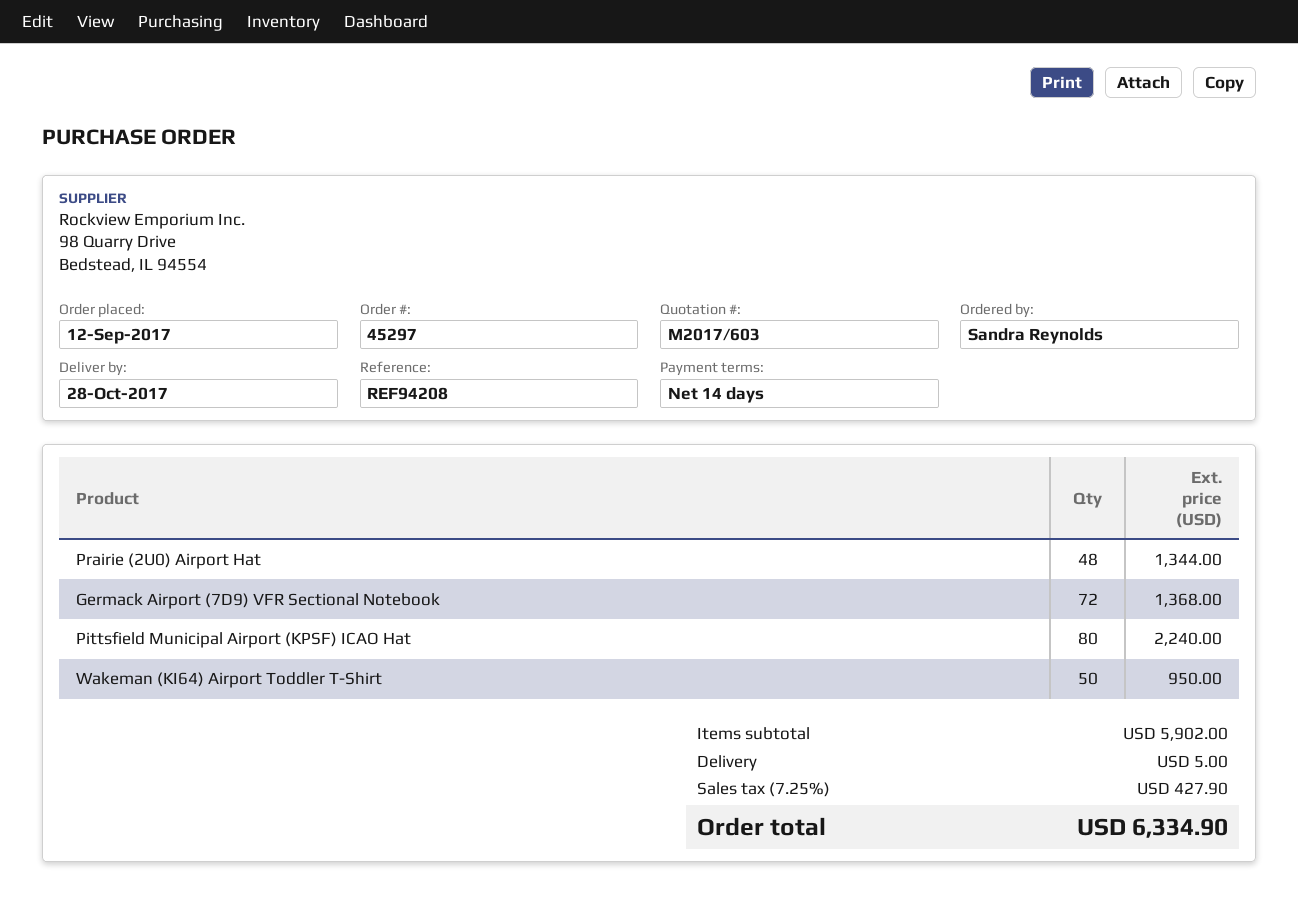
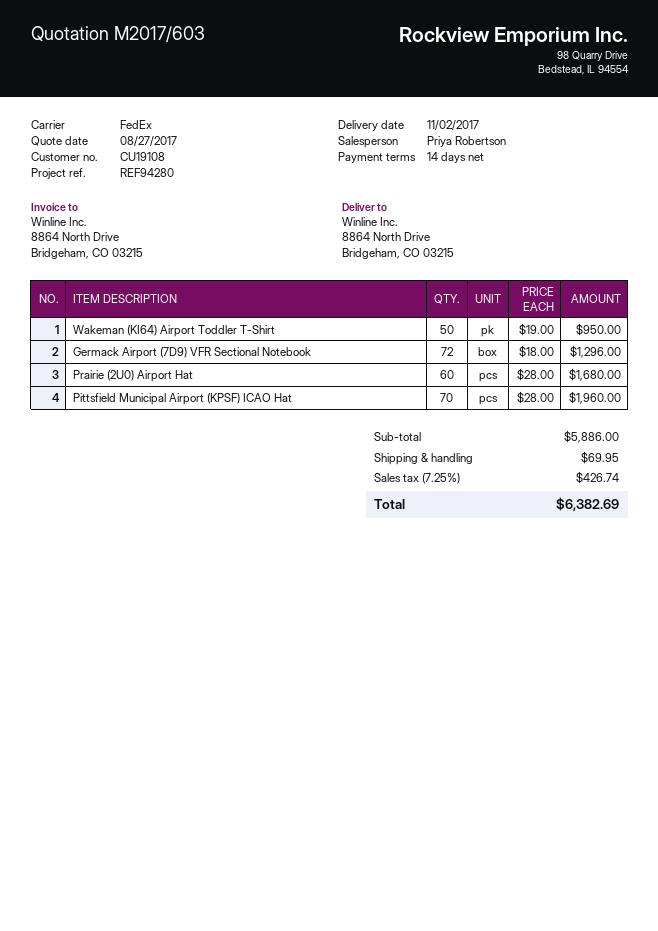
delivery date: 2017-10-28 -> 2017-11-02
reference: REF94208 -> REF94280
Prairie (2U0) Airport Hat: 48 for 1344.00 -> 60 for 1680.00
Germack Airport (7D9) VFR Sectional Notebook: 72 for 1368.00 -> 72 for 1296.00
Pittsfield Municipal Airport (KPSF) ICAO Hat: 80 for 2240.00 -> 70 for 1960.00
subtotal: 5902.00 -> 5886.00
shipping: 5.00 -> 69.95
tax: 7.25% = 427.90 -> 7.25% = 426.74
total: 6334.90 -> 6382.69

